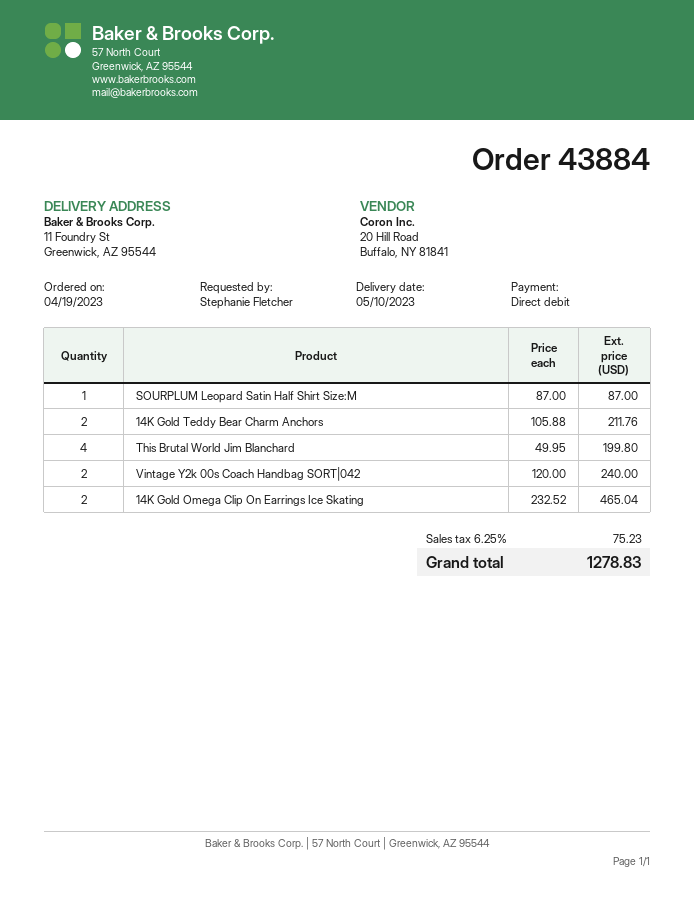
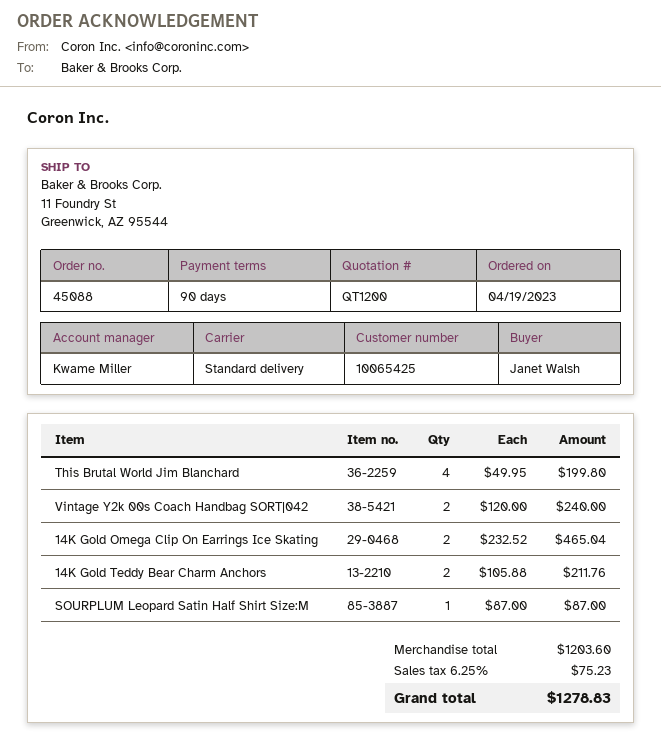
order number: 43884 -> 45088
ordered by: Stephanie Fletcher -> Janet Walsh

